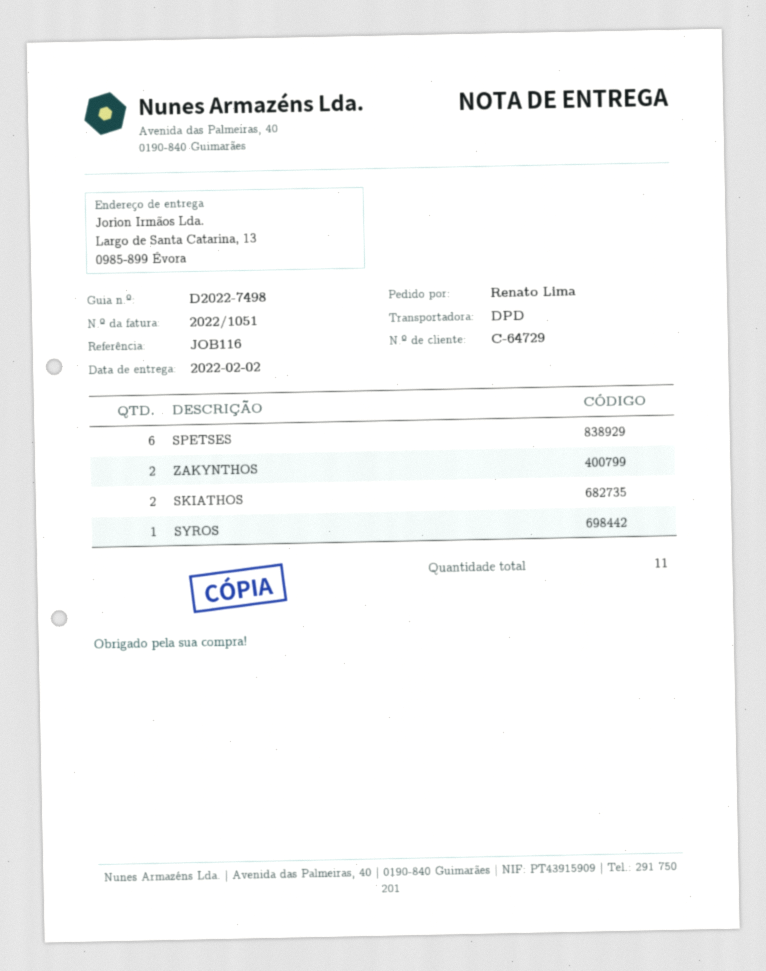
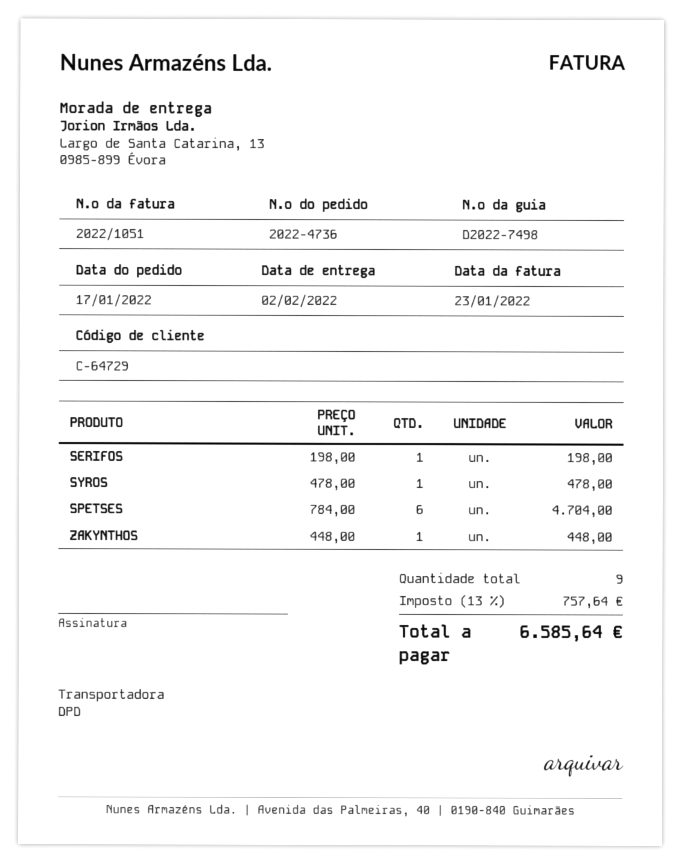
ZAKYNTHOS: 2 -> 1
SKIATHOS: 2 -> none
SERIFOS: none -> 1
total quantity: 11 -> 9

